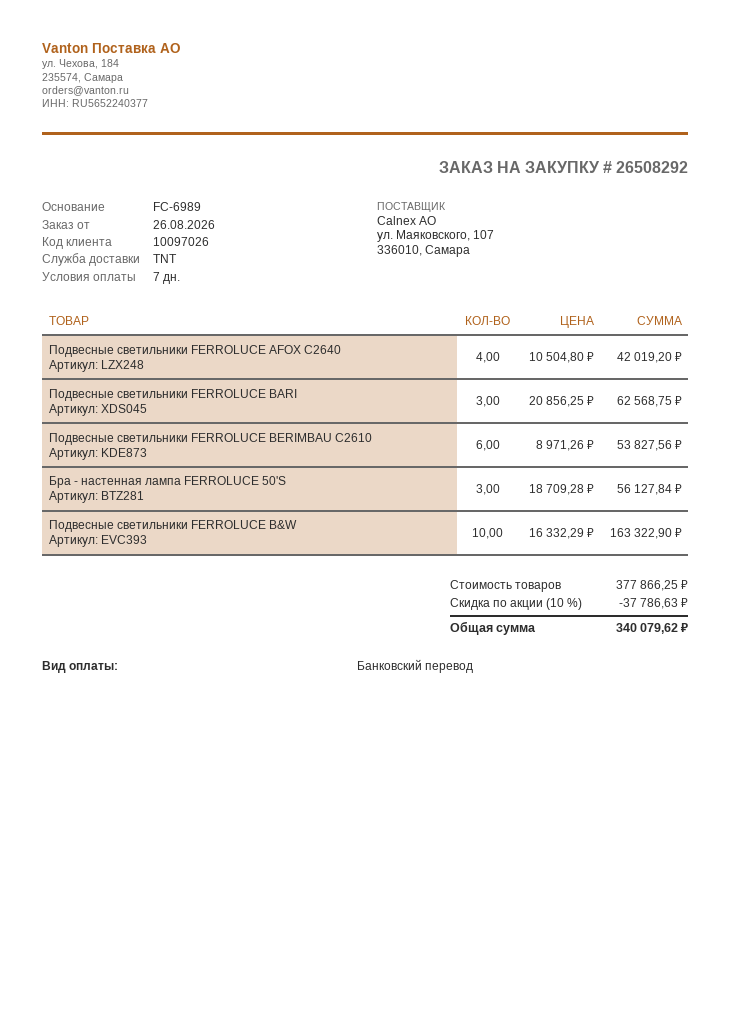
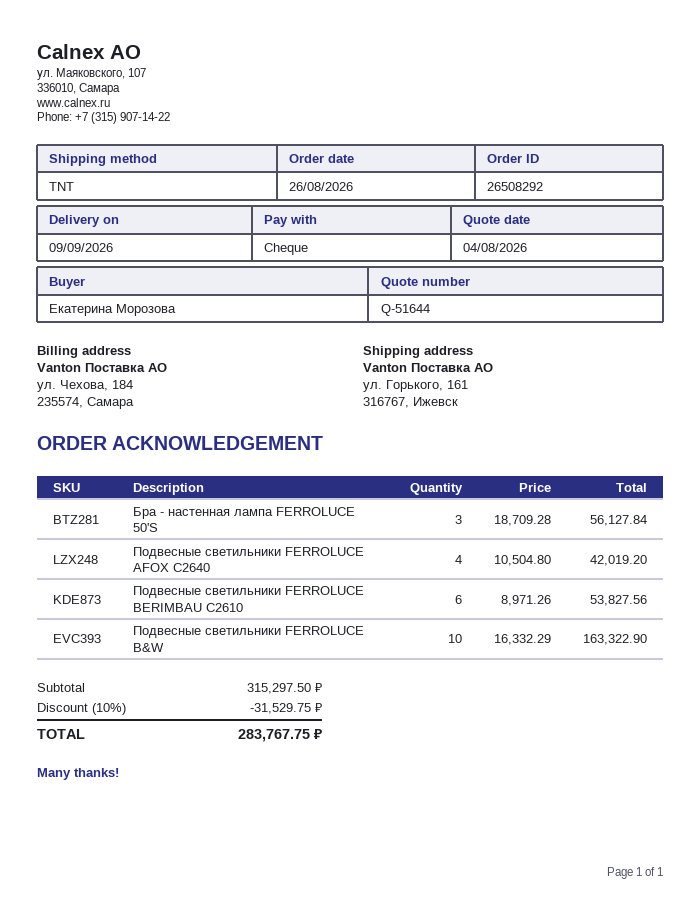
payment method: bank transfer -> cheque
Подвесные светильники FERROLUCE BARI: 3 x 20856.25 = 62568.75 -> none
subtotal: 377866.25 -> 315297.50
discount: 10% = 37786.63 -> 10% = 31529.75
total: 340079.62 -> 283767.75

